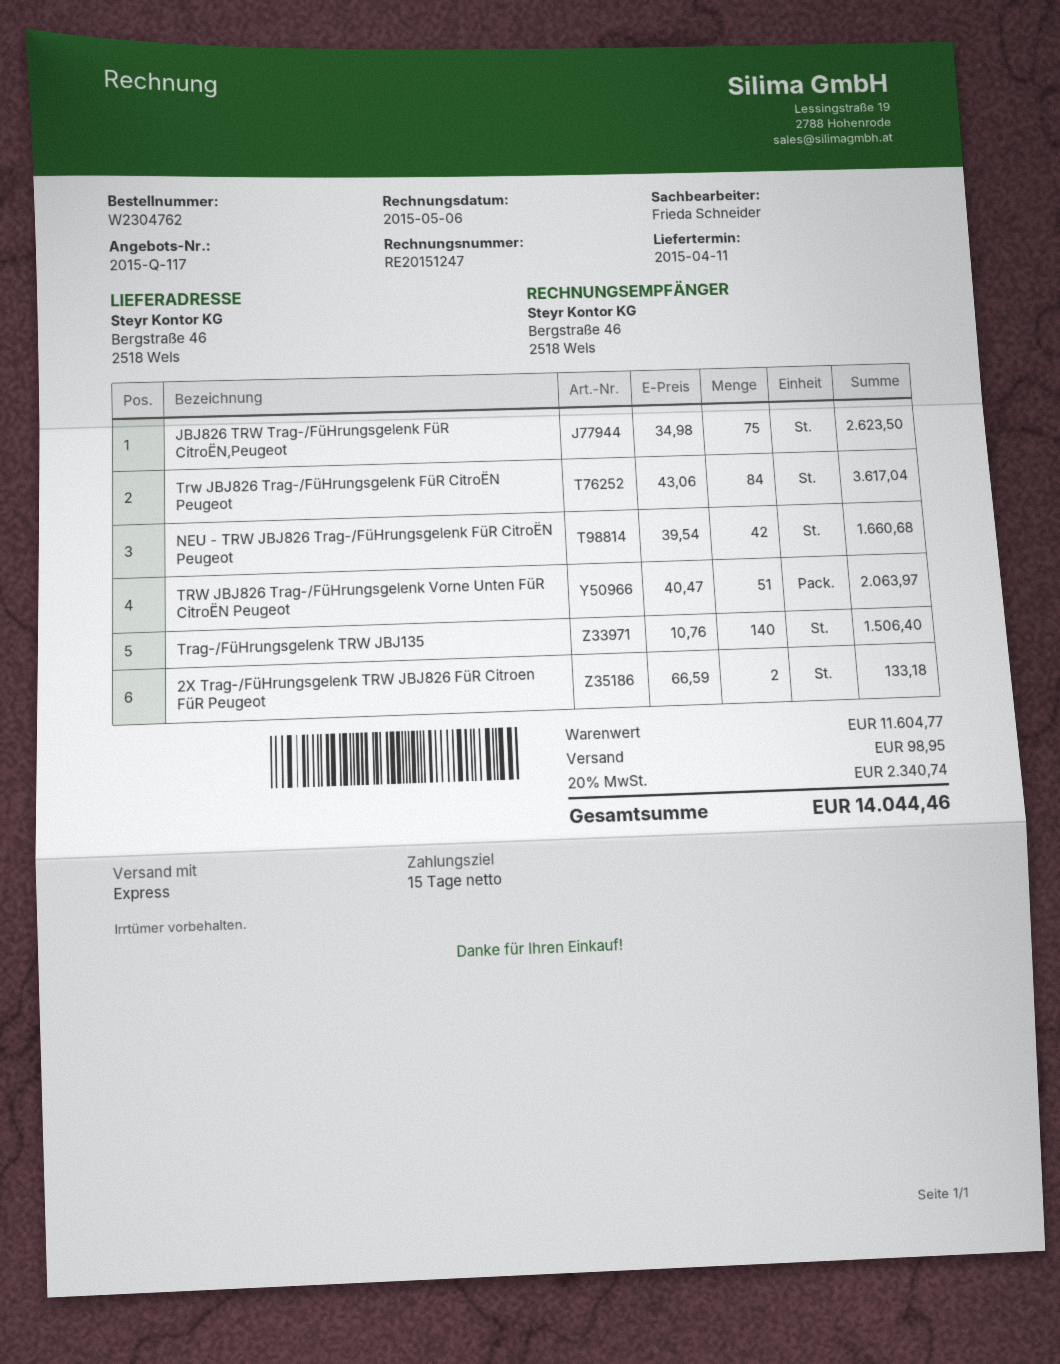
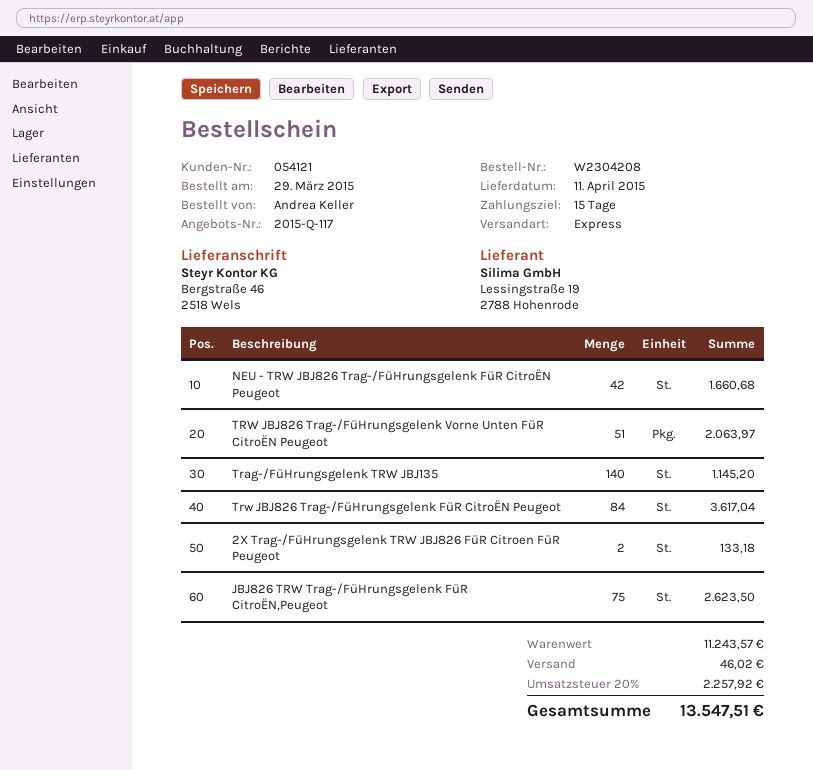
order number: W2304762 -> W2304208
Trag-/FüHrungsgelenk TRW JBJ135: 140 for 1506.40 -> 140 for 1145.20
subtotal: 11604.77 -> 11243.57
shipping: 98.95 -> 46.02
tax: 20% = 2340.74 -> 20% = 2257.92
total: 14044.46 -> 13547.51

